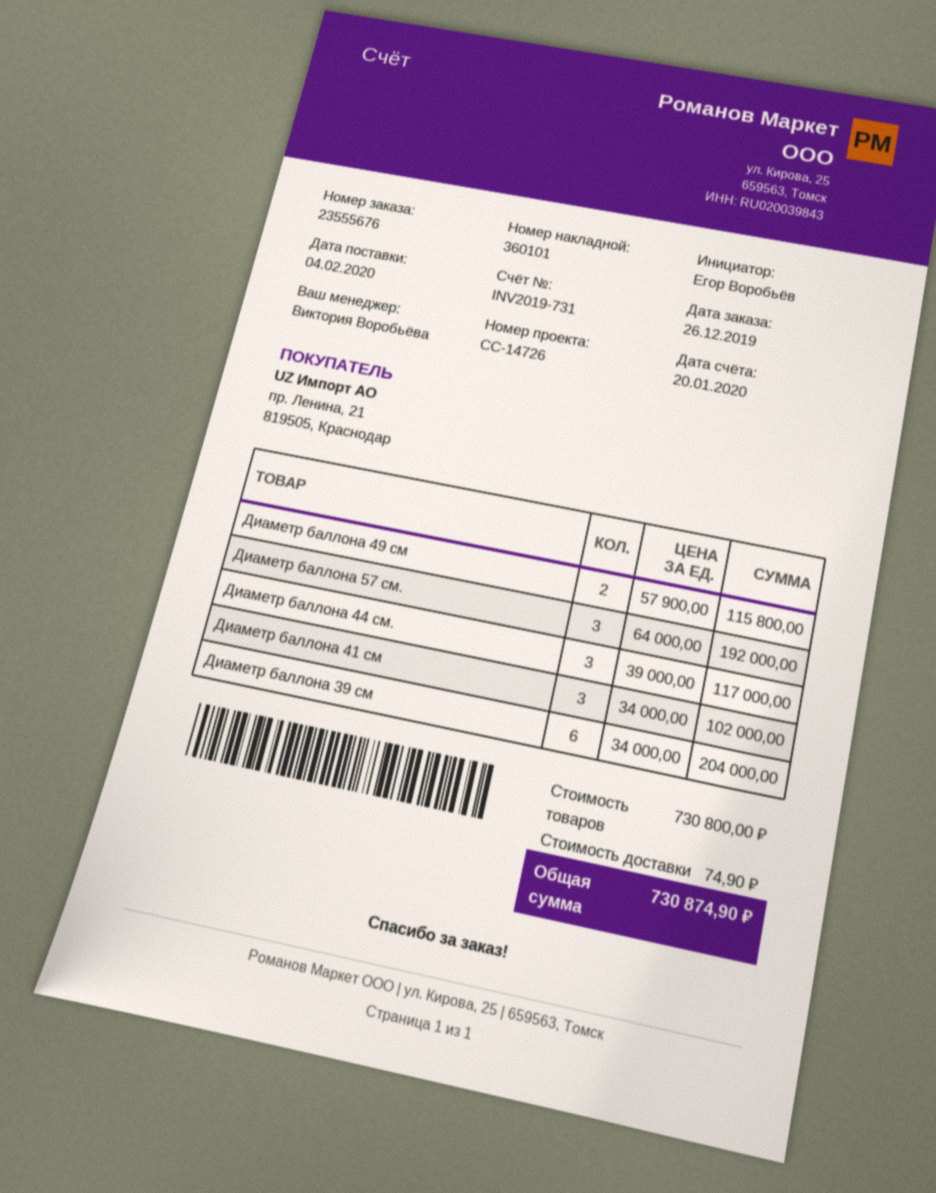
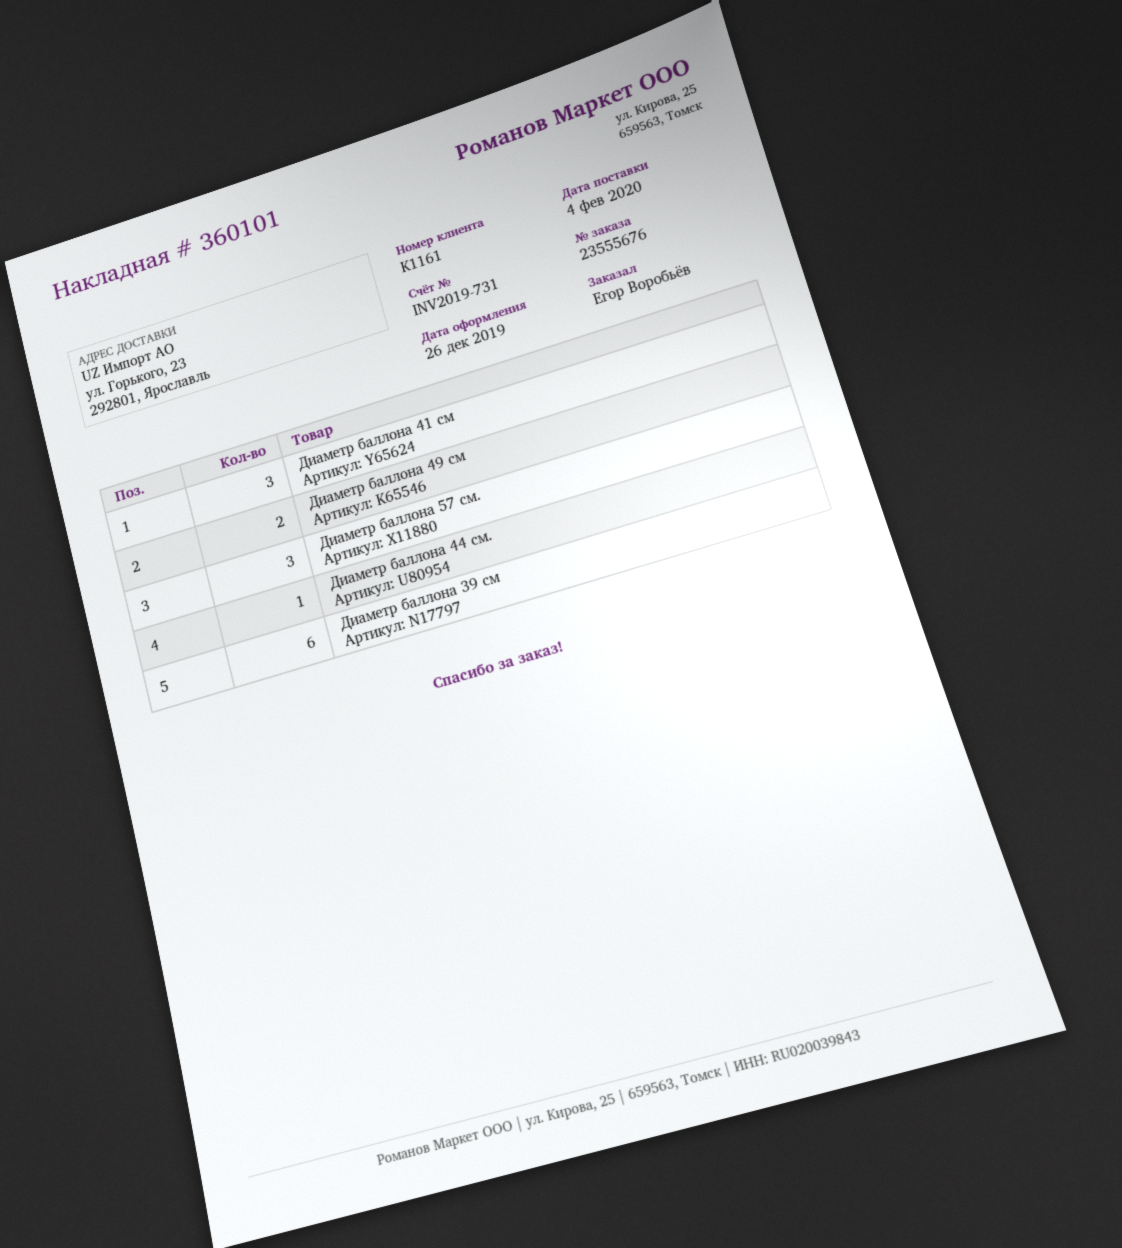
Диаметр баллона 44 см.: 3 -> 1

